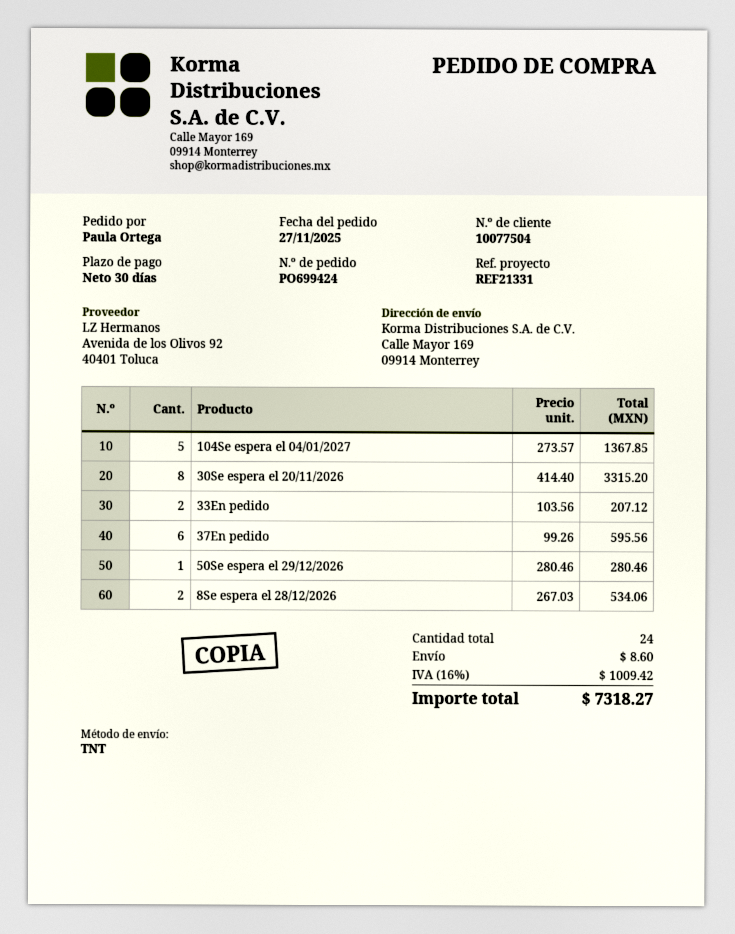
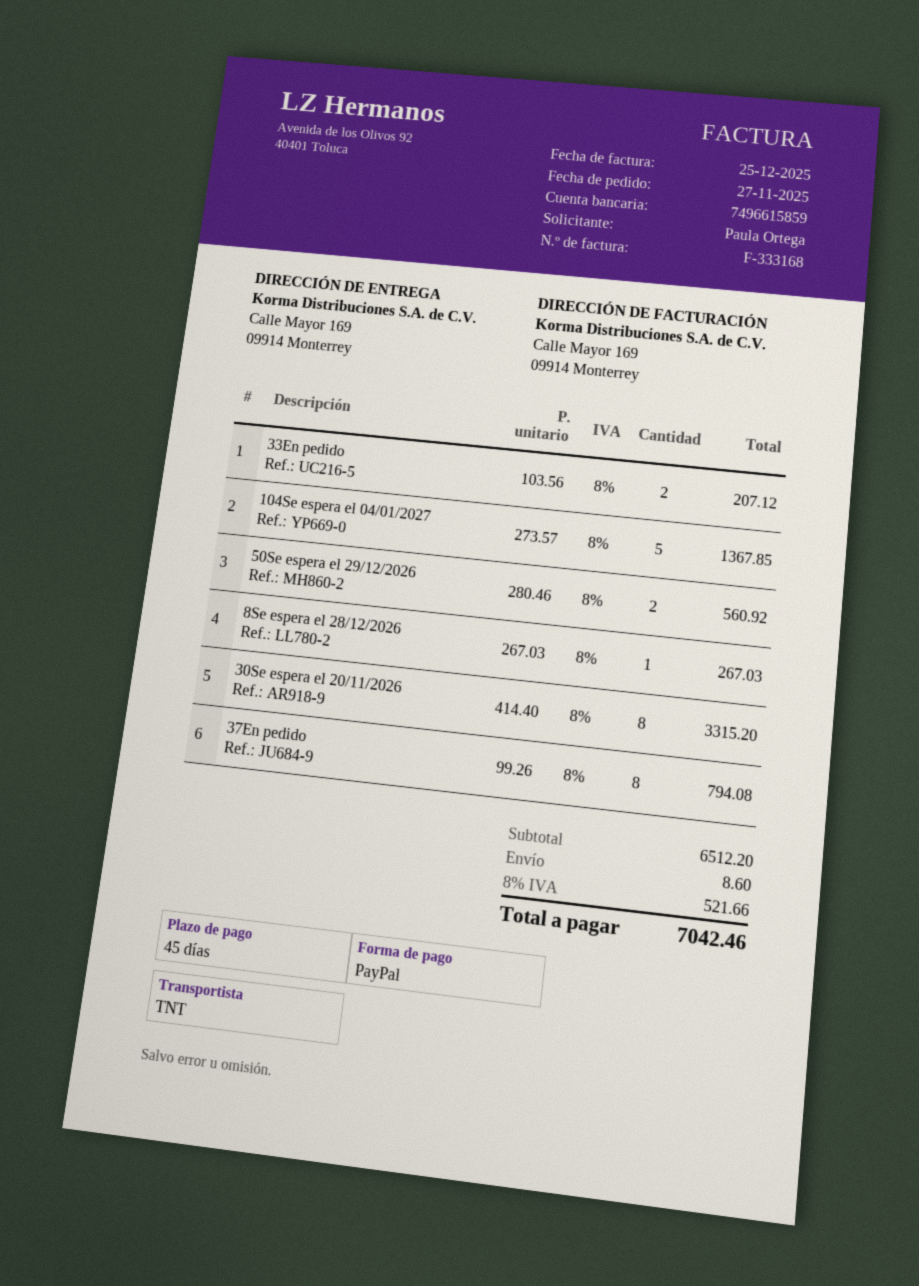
payment terms: 30 days -> 45 days
37En pedido: 6 x 99.26 = 595.56 -> 8 x 99.26 = 794.08
50Se espera el 29/12/2026: 1 x 280.46 = 280.46 -> 2 x 280.46 = 560.92
8Se espera el 28/12/2026: 2 x 267.03 = 534.06 -> 1 x 267.03 = 267.03
tax: 16% = 1009.42 -> 8% = 521.66
total: 7318.27 -> 7042.46

